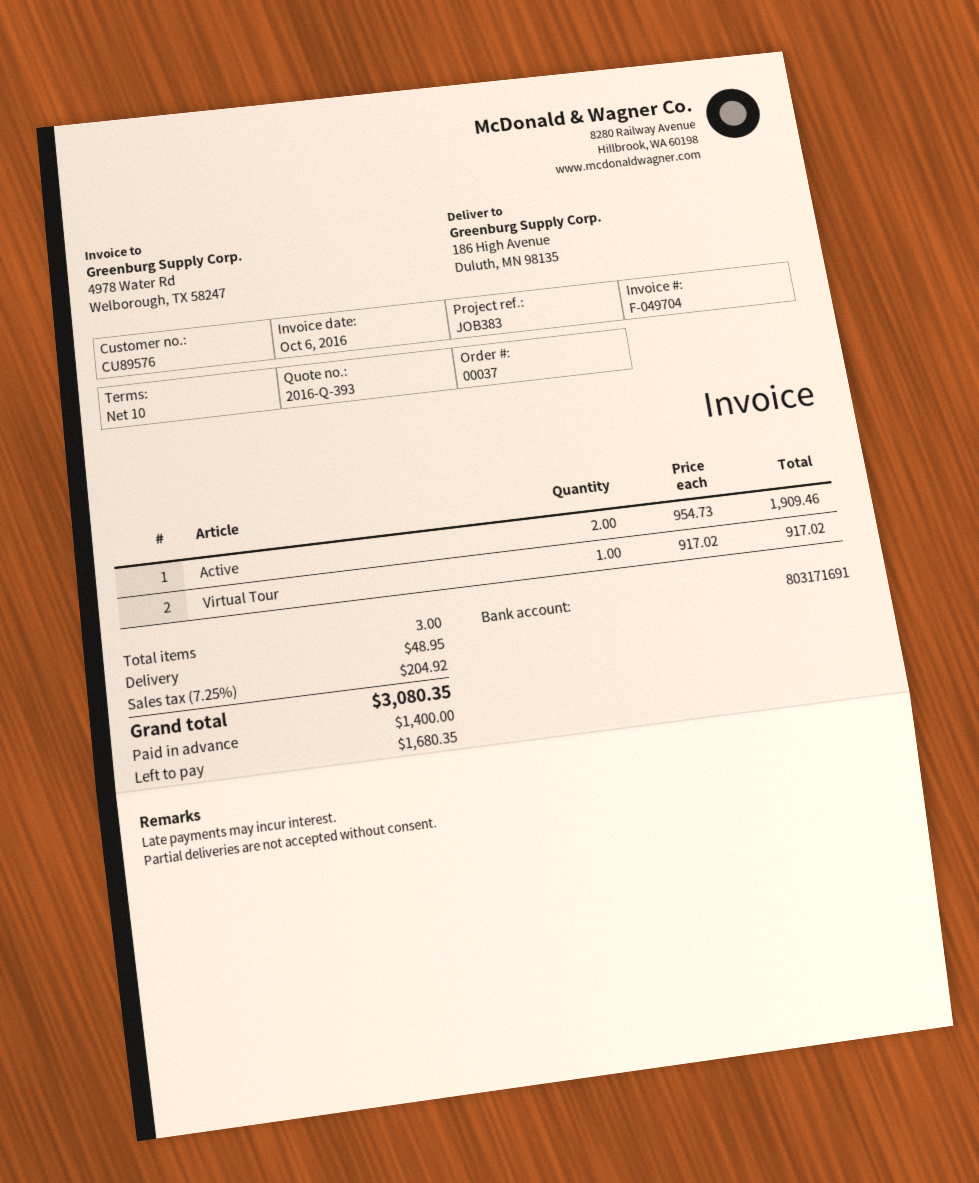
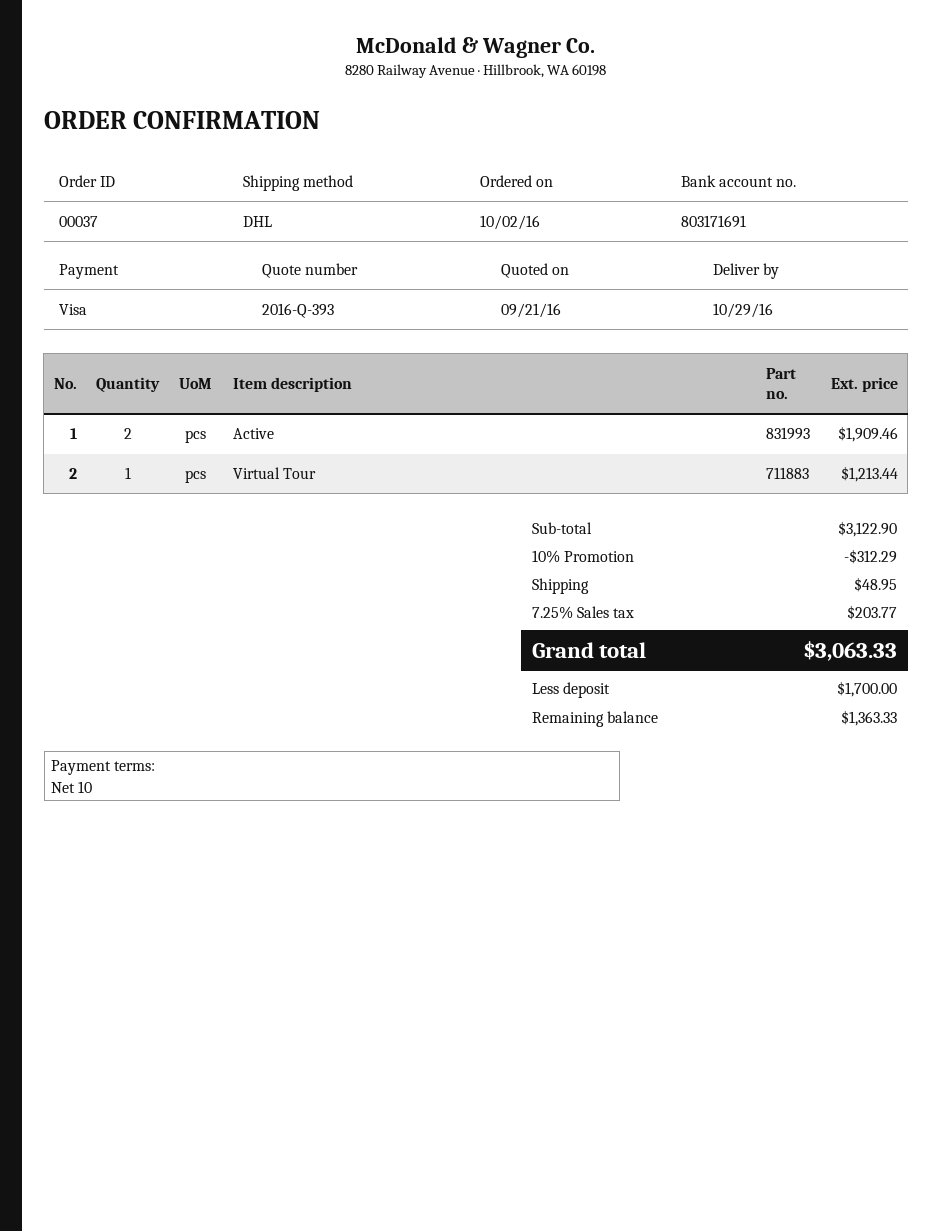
Virtual Tour: 1 for 917.02 -> 1 for 1213.44
discount: none -> 10% = 312.29
tax: 7.25% = 204.92 -> 7.25% = 203.77
total: 3080.35 -> 3063.33
deposit: 1400.00 -> 1700.00
balance: 1680.35 -> 1363.33

